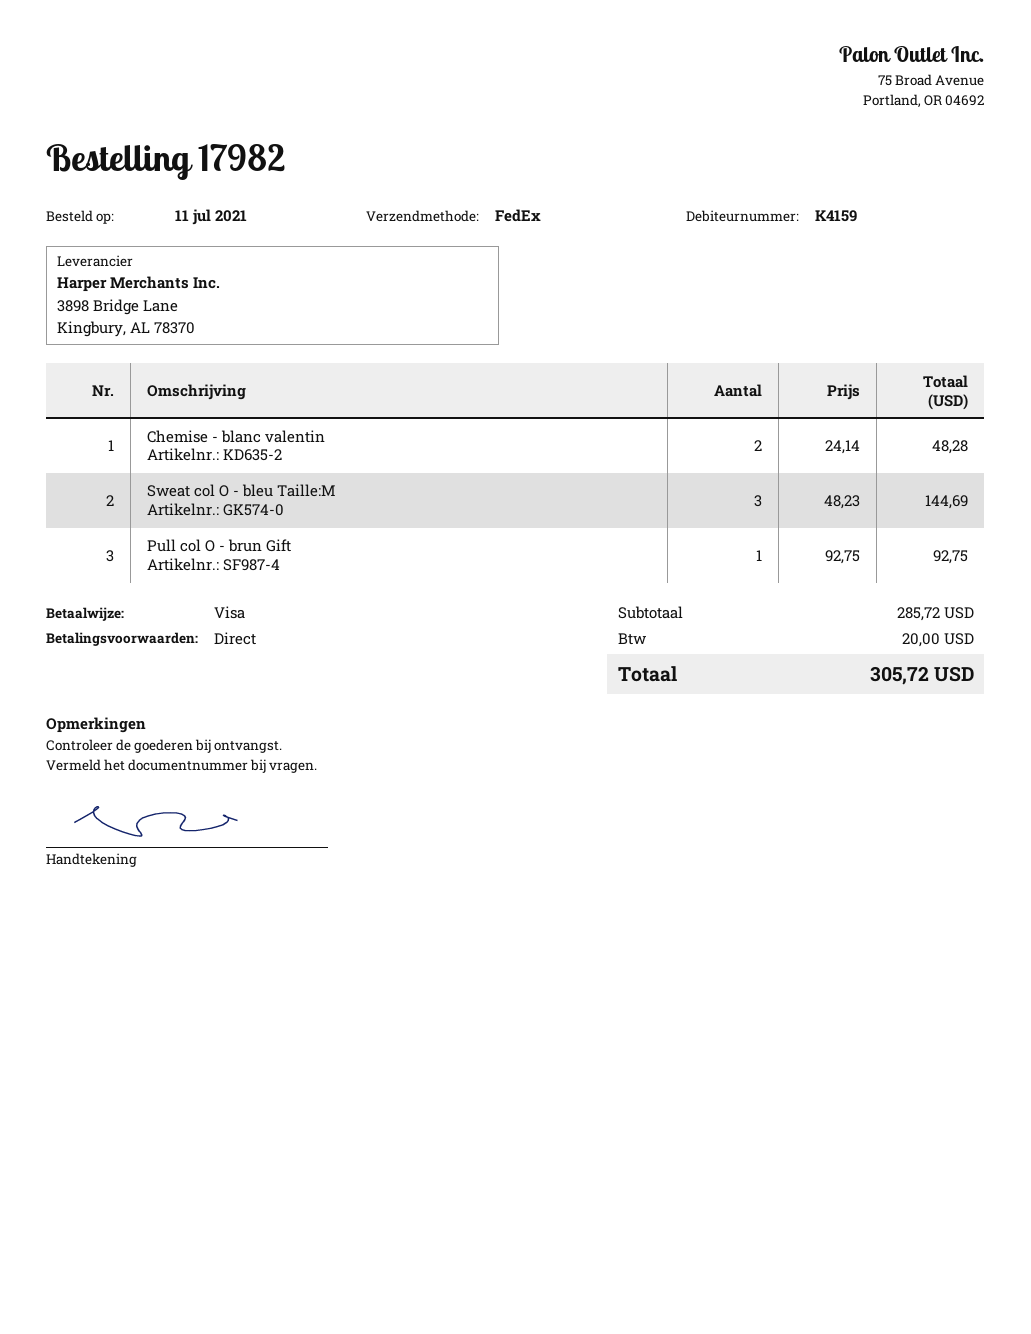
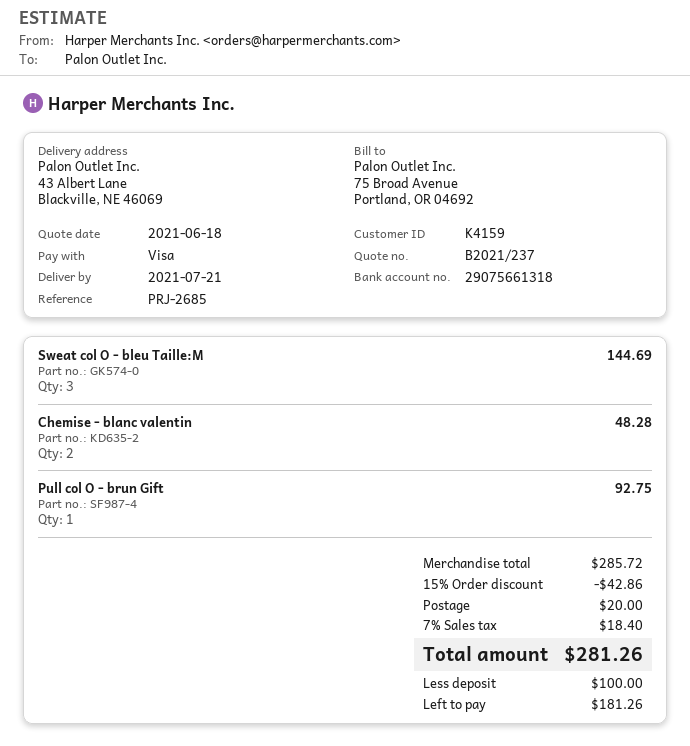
discount: none -> 15% = 42.86
shipping: none -> 20.00
tax: 20.00 -> 18.40
total: 305.72 -> 281.26

